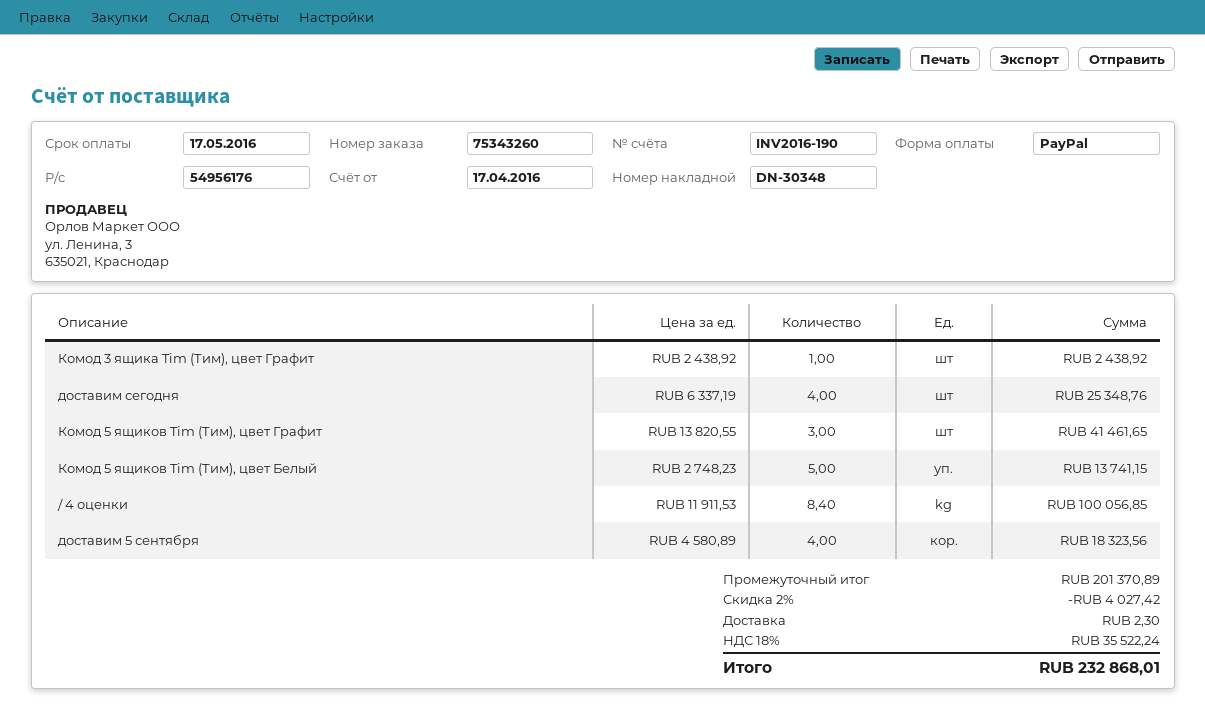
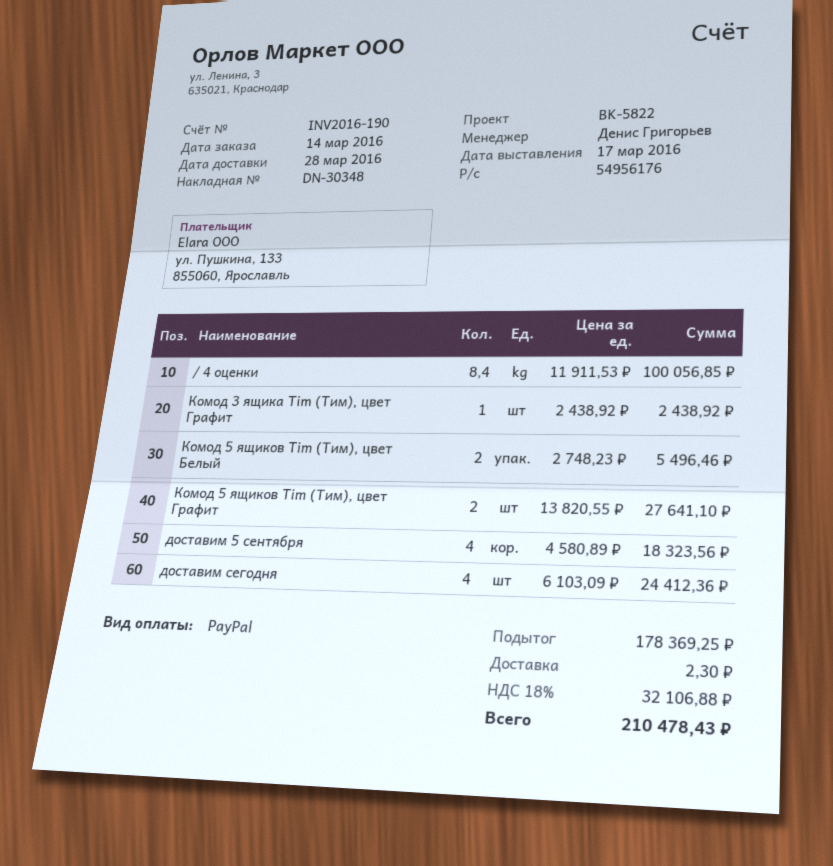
invoice date: 2016-04-17 -> 2016-03-17
доставим сегодня: 4 x 6337.19 = 25348.76 -> 4 x 6103.09 = 24412.36
Комод 5 ящиков Tim (Тим), цвет Графит: 3 x 13820.55 = 41461.65 -> 2 x 13820.55 = 27641.10
Комод 5 ящиков Tim (Тим), цвет Белый: 5 x 2748.23 = 13741.15 -> 2 x 2748.23 = 5496.46
subtotal: 201370.89 -> 178369.25
discount: 2% = 4027.42 -> none
tax: 18% = 35522.24 -> 18% = 32106.88
total: 232868.01 -> 210478.43

